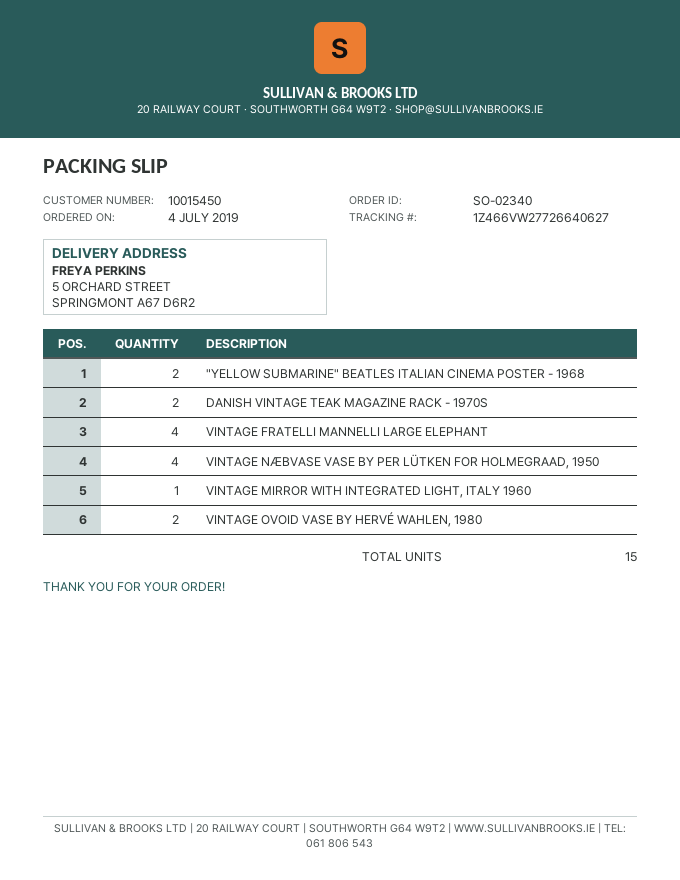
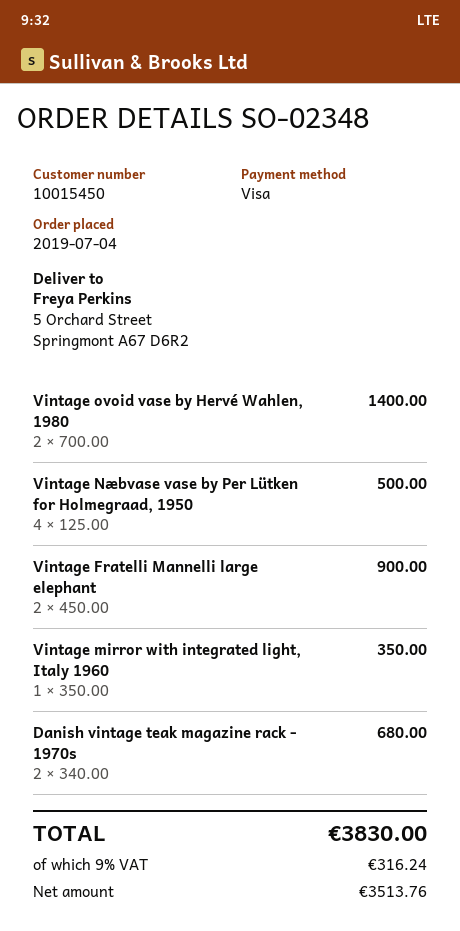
order number: SO-02340 -> SO-02348
"YELLOW SUBMARINE" BEATLES ITALIAN CINEMA POSTER - 1968: 2 -> none
VINTAGE FRATELLI MANNELLI LARGE ELEPHANT: 4 -> 2

